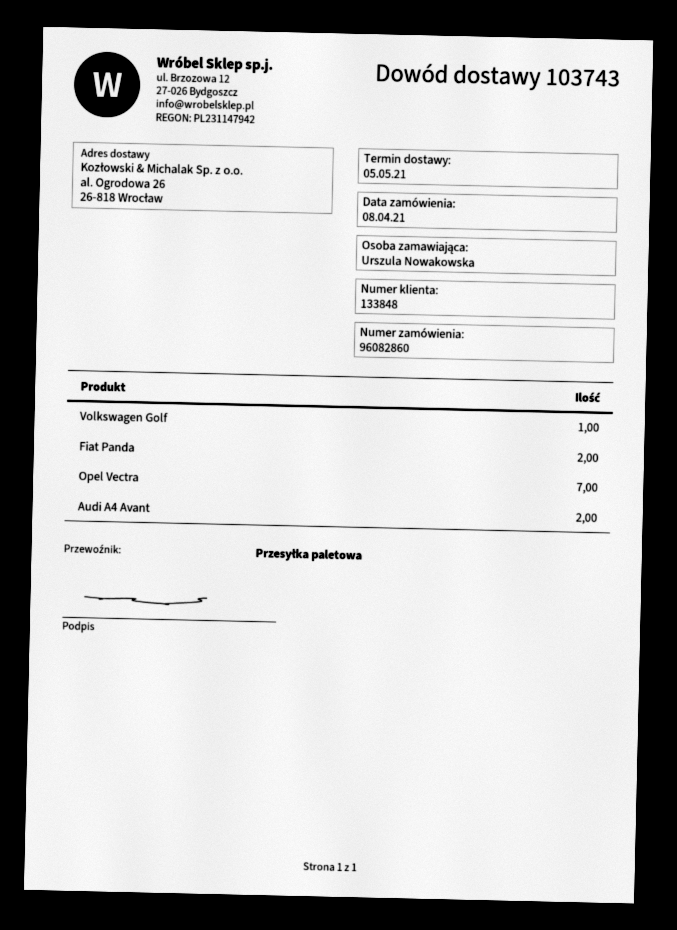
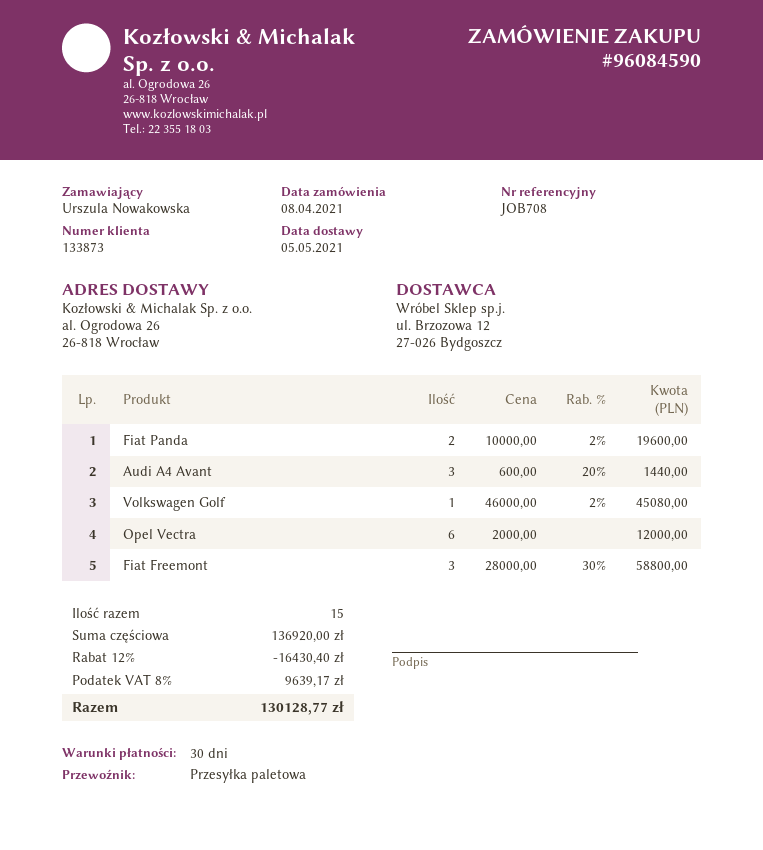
order number: 96082860 -> 96084590
customer number: 133848 -> 133873
Opel Vectra: 7 -> 6
Audi A4 Avant: 2 -> 3
Fiat Freemont: none -> 3

